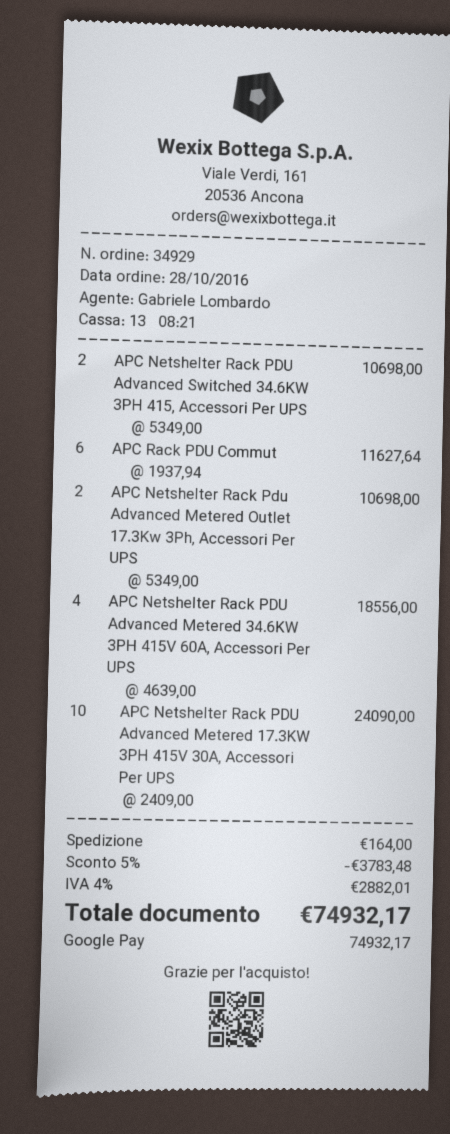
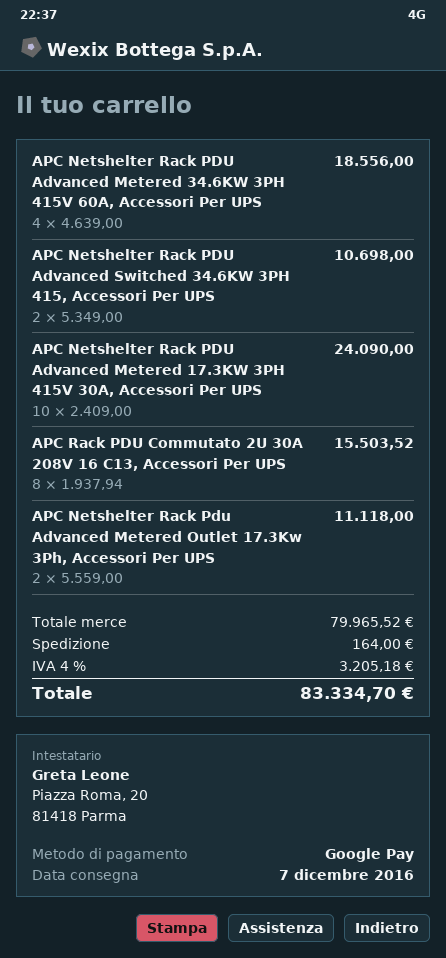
APC Rack PDU Commut: 6 x 1937.94 = 11627.64 -> 8 x 1937.94 = 15503.52
APC Netshelter Rack Pdu Advanced Metered Outlet 17.3Kw 3Ph, Accessori Per UPS: 2 x 5349.00 = 10698.00 -> 2 x 5559.00 = 11118.00
discount: 5% = 3783.48 -> none
tax: 4% = 2882.01 -> 4% = 3205.18
total: 74932.17 -> 83334.70

